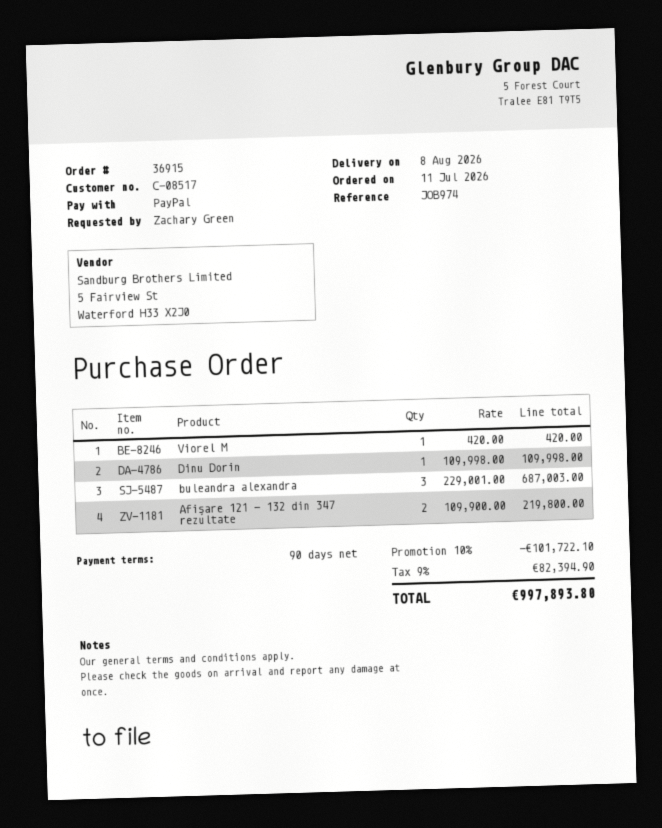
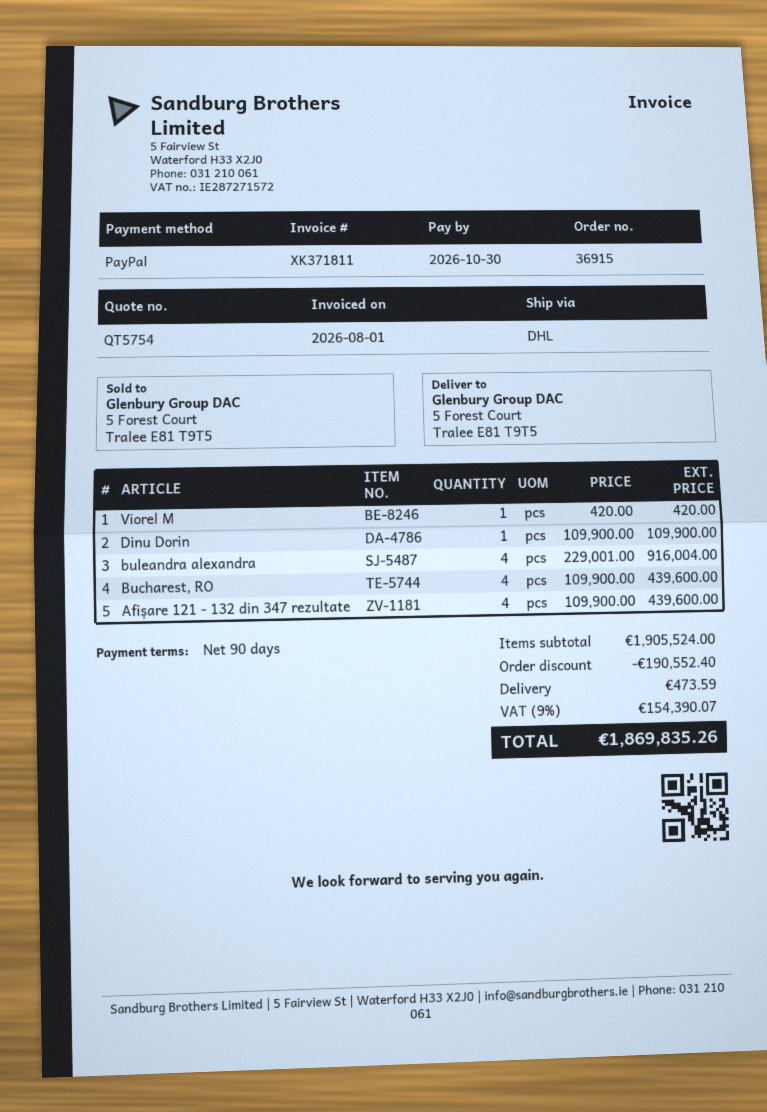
Dinu Dorin: 1 x 109998.00 = 109998.00 -> 1 x 109900.00 = 109900.00
buleandra alexandra: 3 x 229001.00 = 687003.00 -> 4 x 229001.00 = 916004.00
Afișare 121 - 132 din 347 rezultate: 2 x 109900.00 = 219800.00 -> 4 x 109900.00 = 439600.00
Bucharest, RO: none -> 4 x 109900.00 = 439600.00
discount: 101722.10 -> 190552.40
shipping: none -> 473.59
tax: 9% = 82394.90 -> 9% = 154390.07
total: 997893.80 -> 1869835.26

